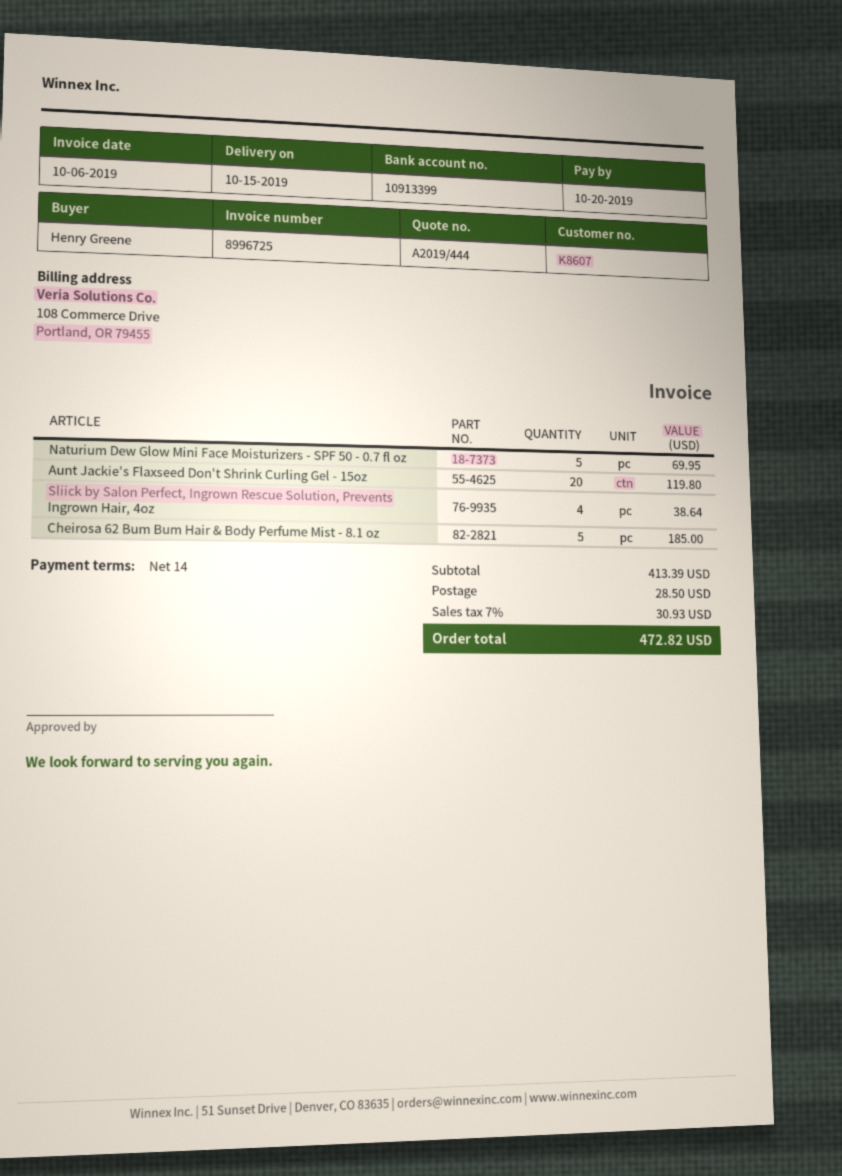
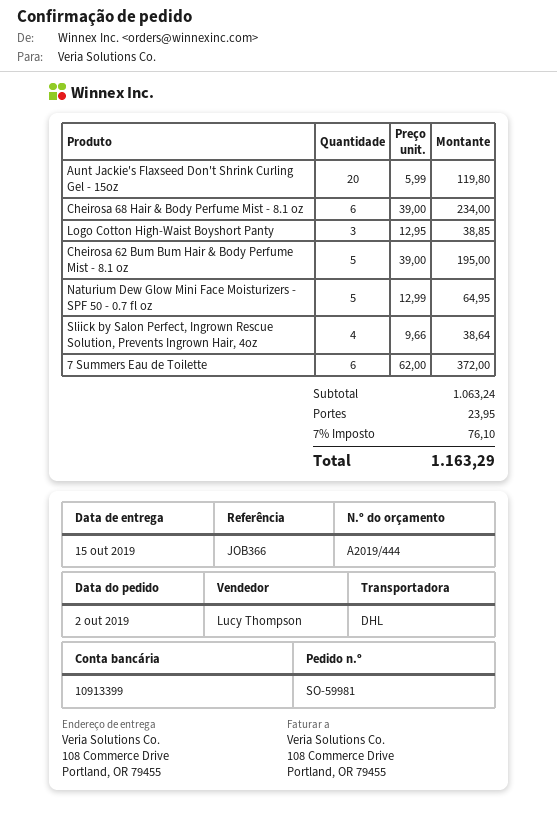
Naturium Dew Glow Mini Face Moisturizers - SPF 50 - 0.7 fl oz: 5 for 69.95 -> 5 for 64.95
Cheirosa 62 Bum Bum Hair & Body Perfume Mist - 8.1 oz: 5 for 185.00 -> 5 for 195.00
Cheirosa 68 Hair & Body Perfume Mist - 8.1 oz: none -> 6 for 234.00
Logo Cotton High-Waist Boyshort Panty: none -> 3 for 38.85
7 Summers Eau de Toilette: none -> 6 for 372.00
subtotal: 413.39 -> 1063.24
shipping: 28.50 -> 23.95
tax: 7% = 30.93 -> 7% = 76.10
total: 472.82 -> 1163.29

